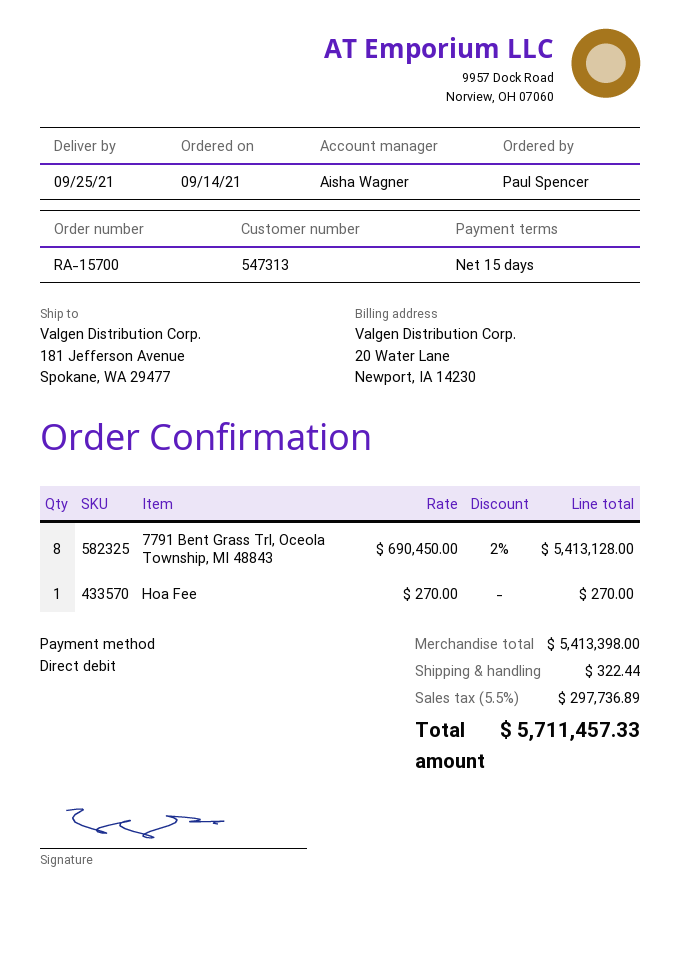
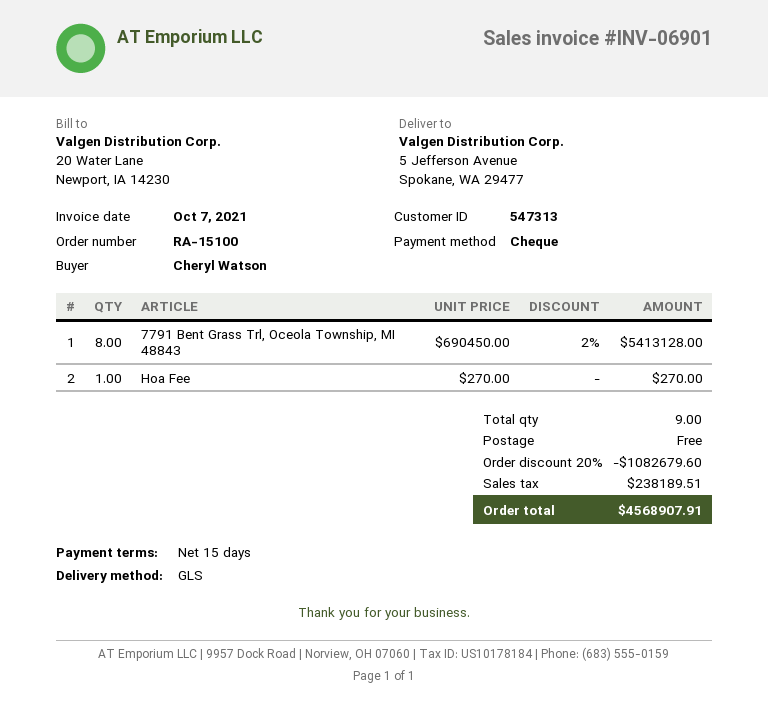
order number: RA-15700 -> RA-15100
ordered by: Paul Spencer -> Cheryl Watson
payment method: direct debit -> cheque
ship to: 181 Jefferson Avenue, Spokane, WA 29477 -> 5 Jefferson Avenue, Spokane, WA 29477
discount: none -> 20% = 1082679.60
shipping: 322.44 -> 0.00
tax: 297736.89 -> 238189.51
total: 5711457.33 -> 4568907.91

